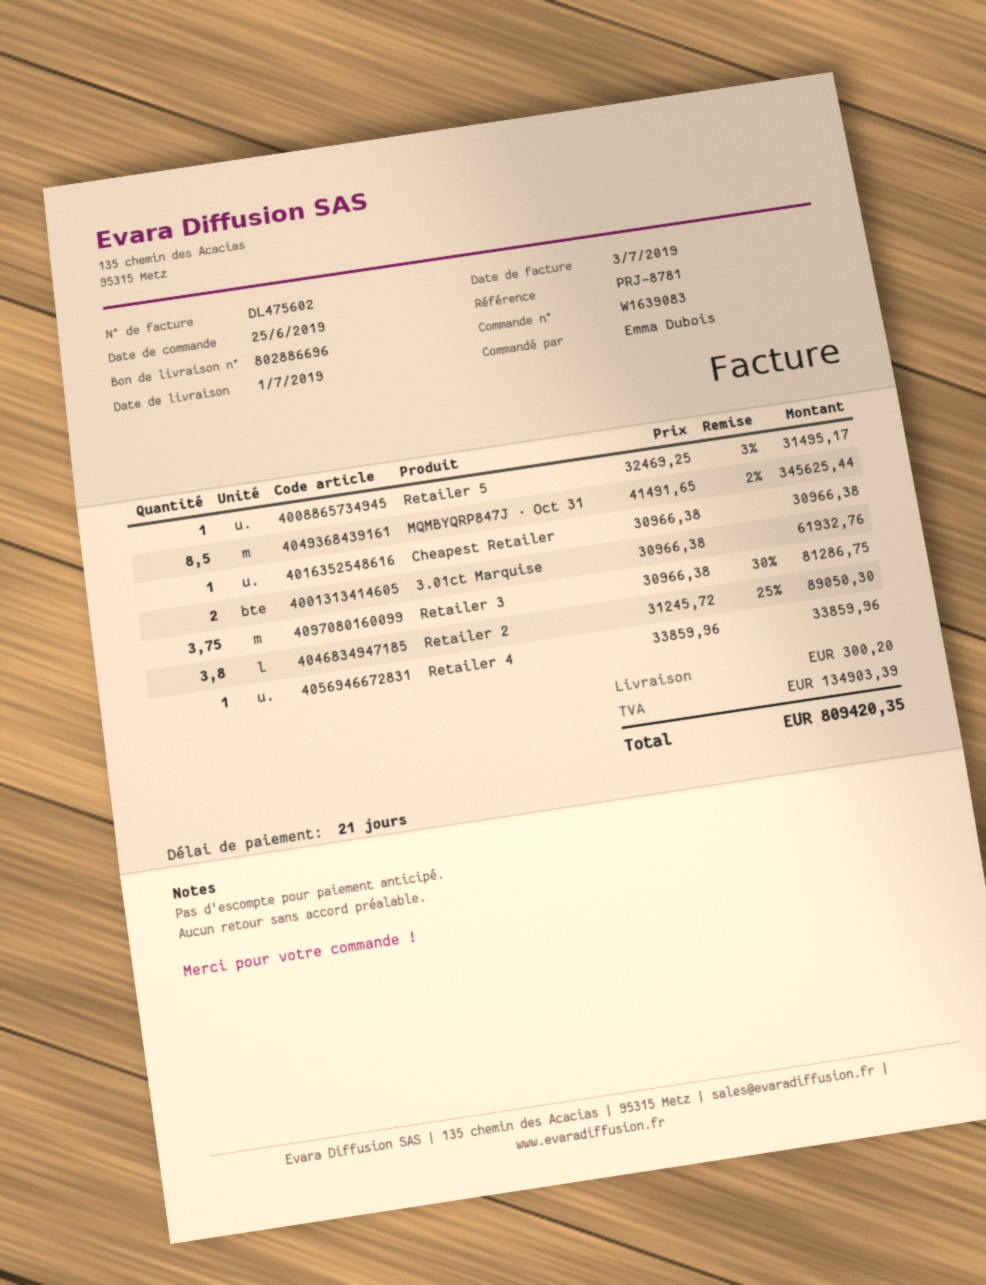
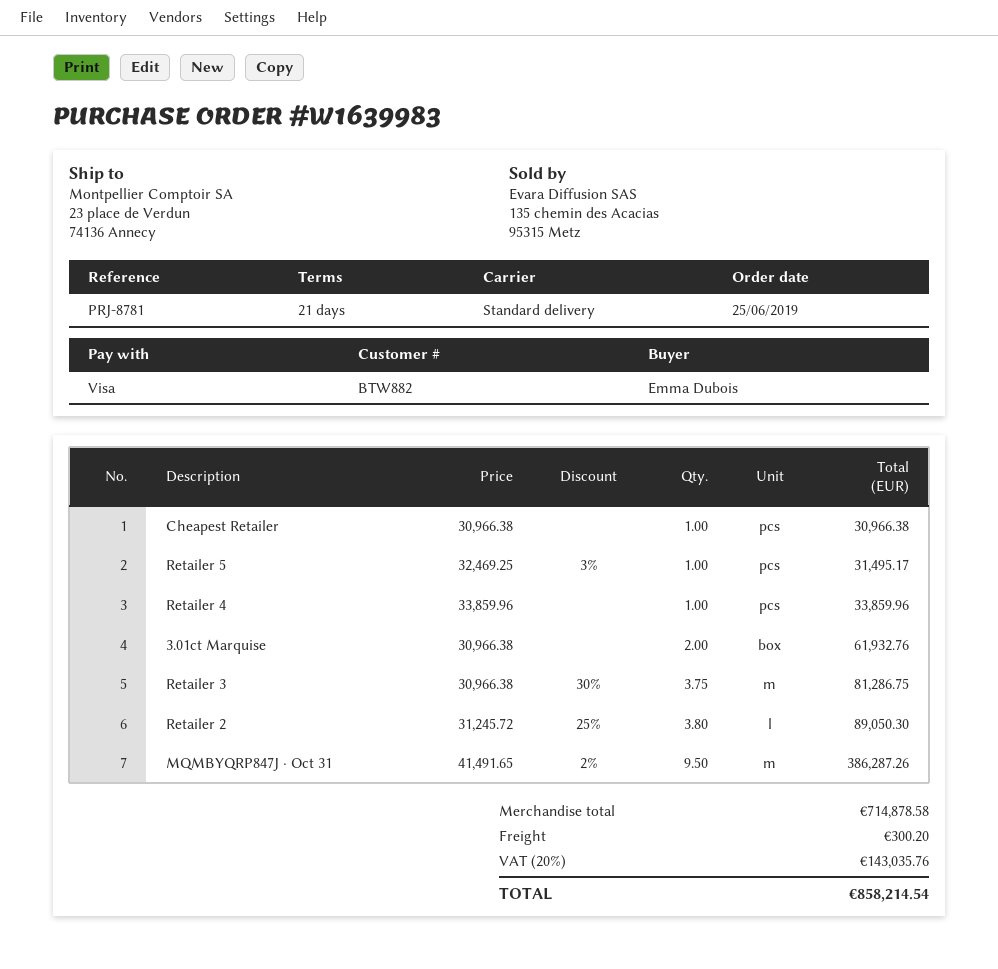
order number: W1639083 -> W1639983
MQMBYQRP847J · Oct 31: 8.5 x 41491.65 - 2% = 345625.44 -> 9.5 x 41491.65 - 2% = 386287.26
tax: 134903.39 -> 143035.76
total: 809420.35 -> 858214.54

